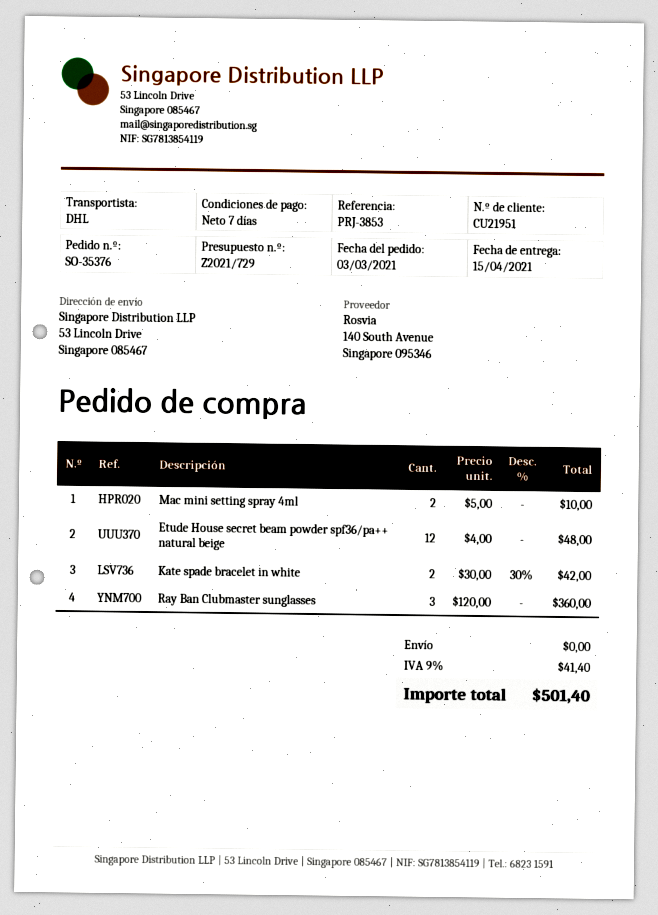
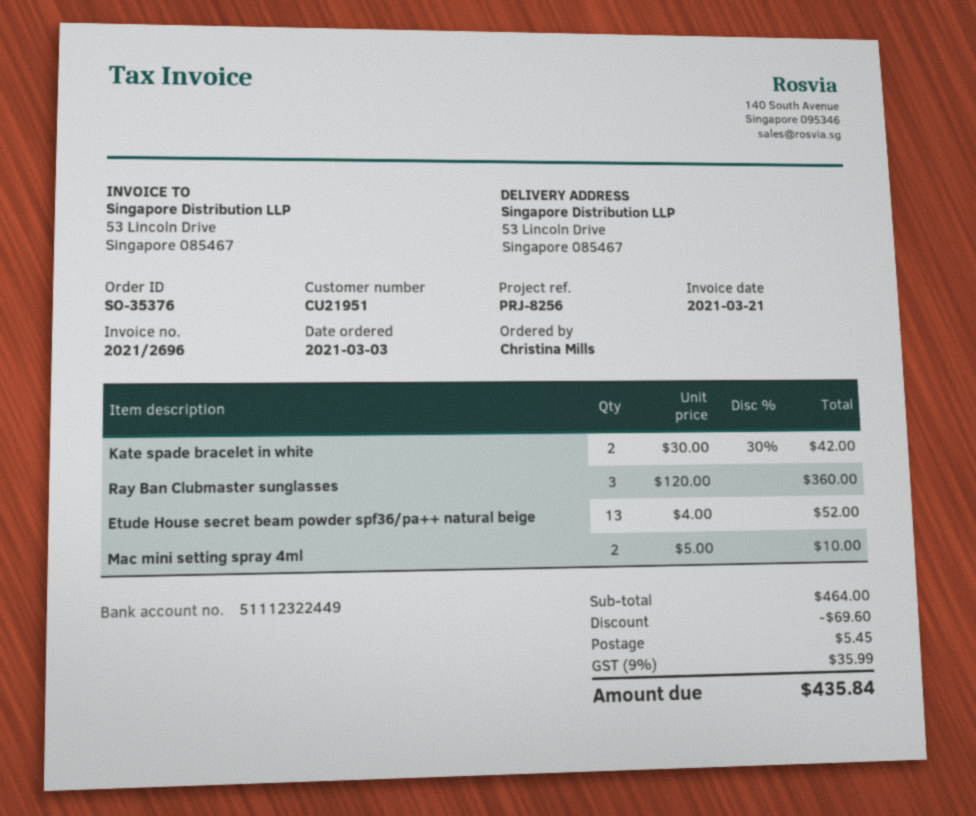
reference: PRJ-3853 -> PRJ-8256
Etude House secret beam powder spf36/pa++ natural beige: 12 x 4.00 = 48.00 -> 13 x 4.00 = 52.00
discount: none -> 69.60
shipping: 0.00 -> 5.45
tax: 9% = 41.40 -> 9% = 35.99
total: 501.40 -> 435.84

